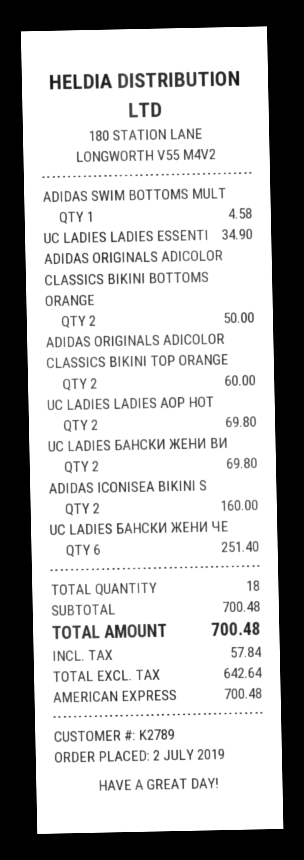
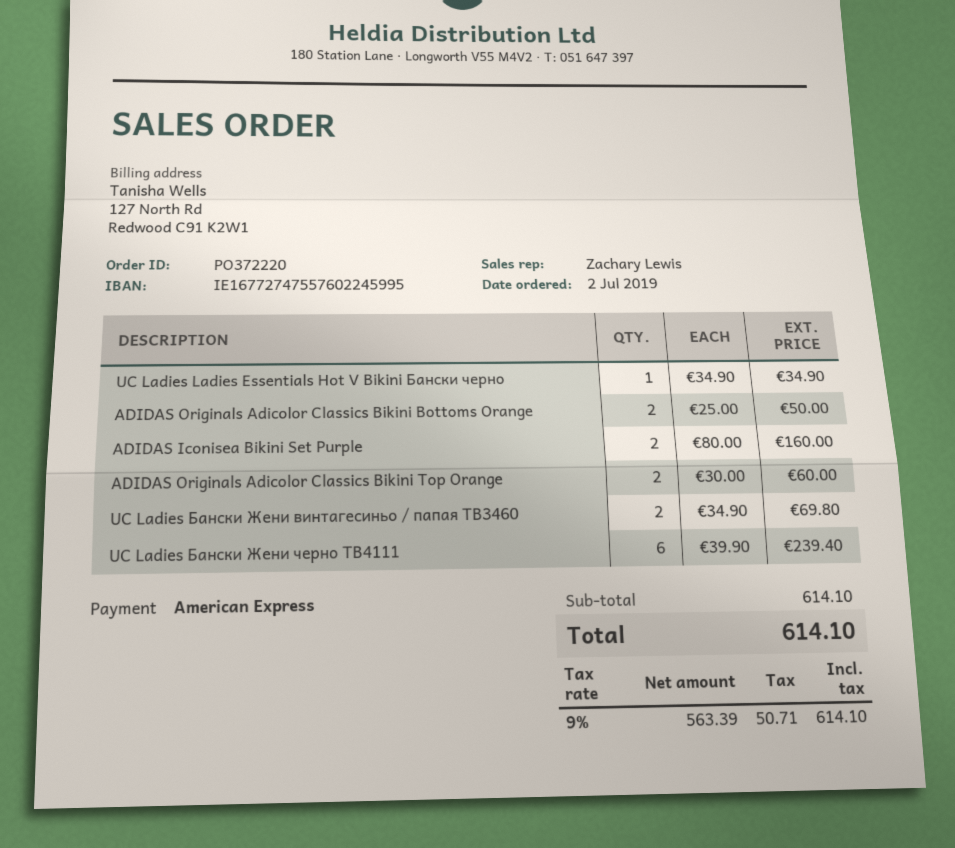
ADIDAS SWIM BOTTOMS MULT: 1 for 4.58 -> none
UC LADIES LADIES AOP HOT: 2 for 69.80 -> none
UC LADIES БАНСКИ ЖЕНИ ЧЕ: 6 for 251.40 -> 6 for 239.40
subtotal: 700.48 -> 614.10
net: 642.64 -> 563.39
tax: 57.84 -> 50.71
total: 700.48 -> 614.10

